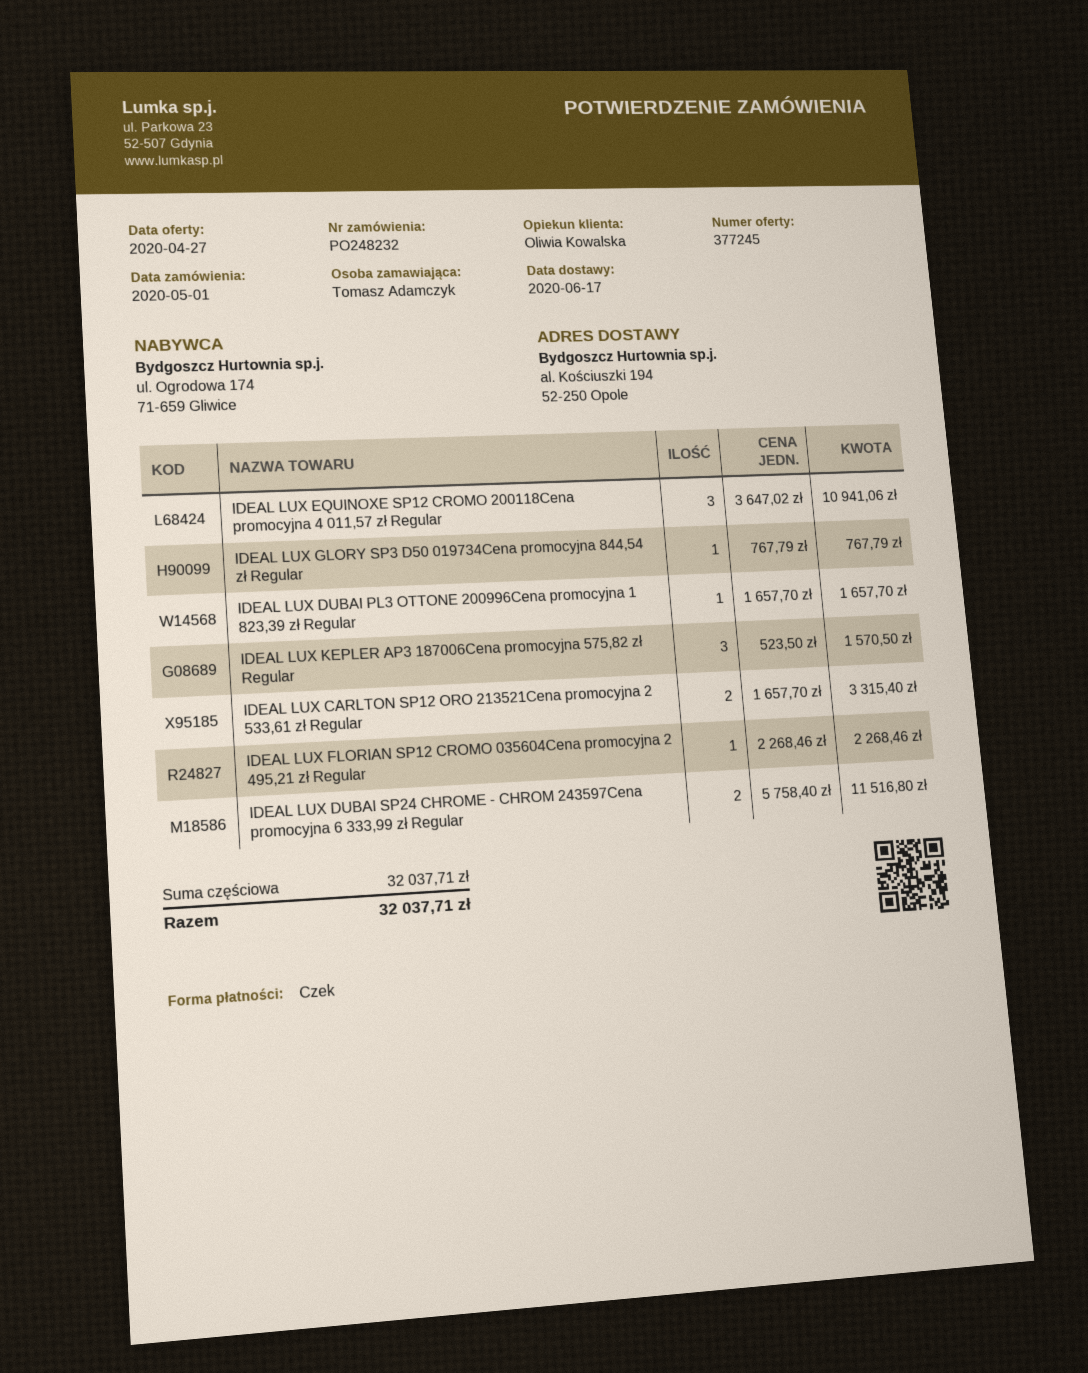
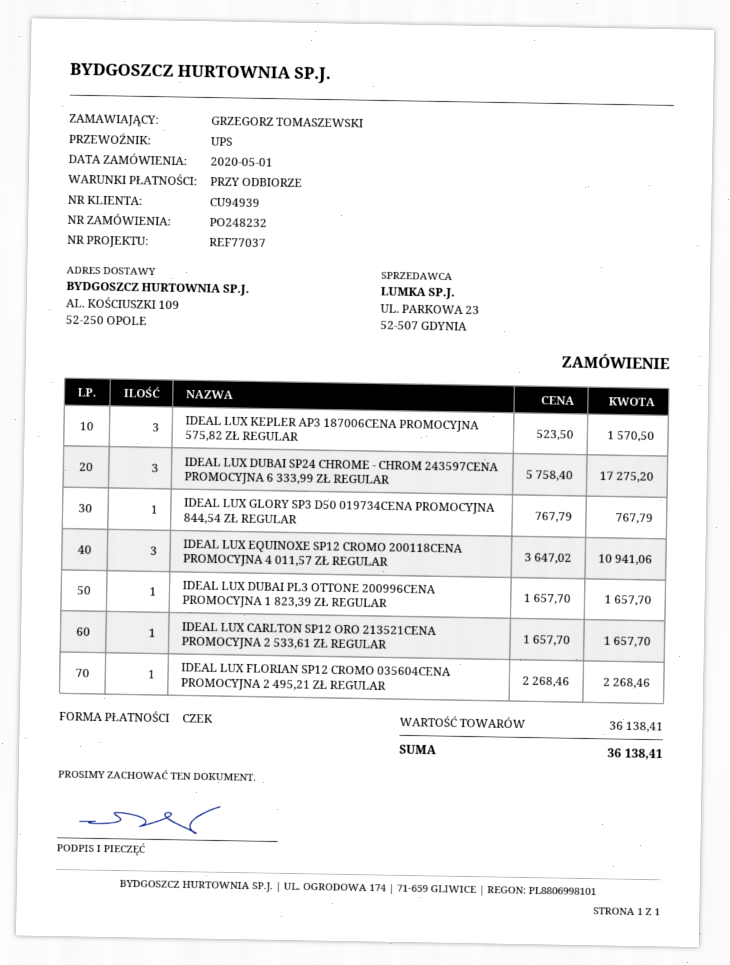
ordered by: Tomasz Adamczyk -> GRZEGORZ TOMASZEWSKI
ship to: al. Kościuszki 194, 52-250 Opole -> AL. KOŚCIUSZKI 109, 52-250 OPOLE
IDEAL LUX CARLTON SP12 ORO 213521Cena promocyjna 2 533,61 zł Regular: 2 x 1657.70 = 3315.40 -> 1 x 1657.70 = 1657.70
IDEAL LUX DUBAI SP24 CHROME - CHROM 243597Cena promocyjna 6 333,99 zł Regular: 2 x 5758.40 = 11516.80 -> 3 x 5758.40 = 17275.20
subtotal: 32037.71 -> 36138.41
total: 32037.71 -> 36138.41

